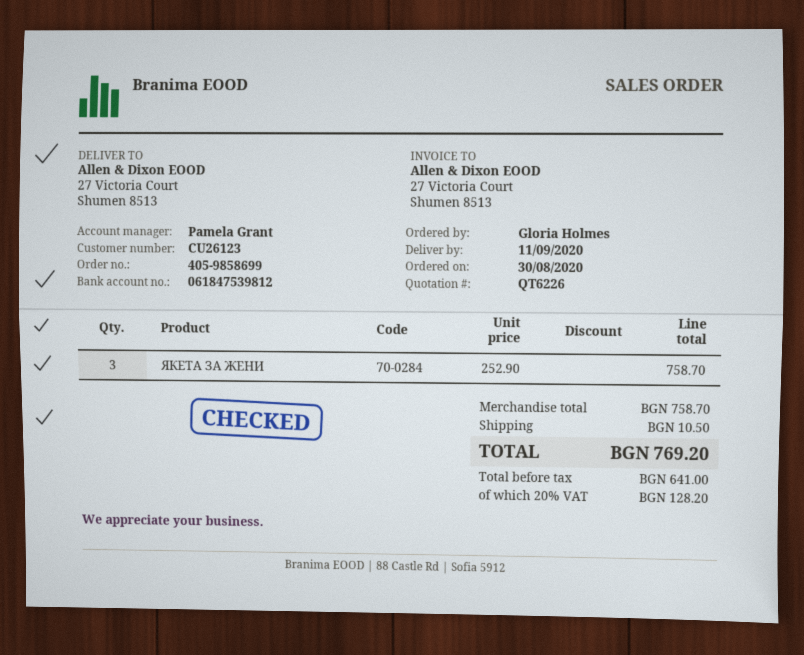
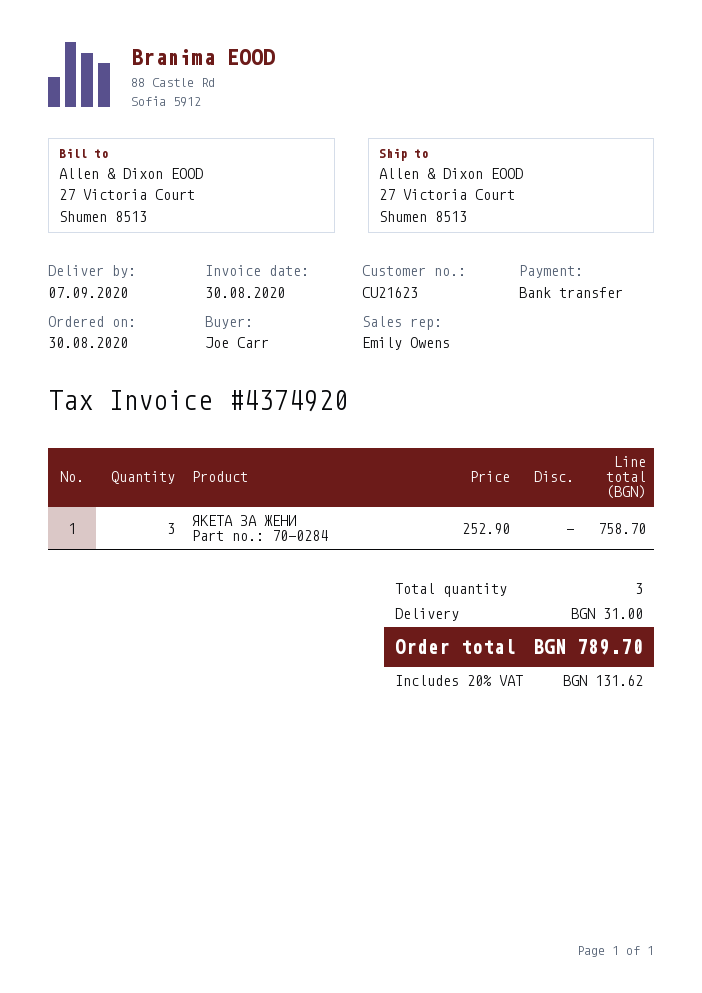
delivery date: 2020-09-11 -> 2020-09-07
customer number: CU26123 -> CU21623
ordered by: Gloria Holmes -> Joe Carr
sales rep: Pamela Grant -> Emily Owens
shipping: 10.50 -> 31.00
tax: 20% = 128.20 -> 20% = 131.62
total: 769.20 -> 789.70

